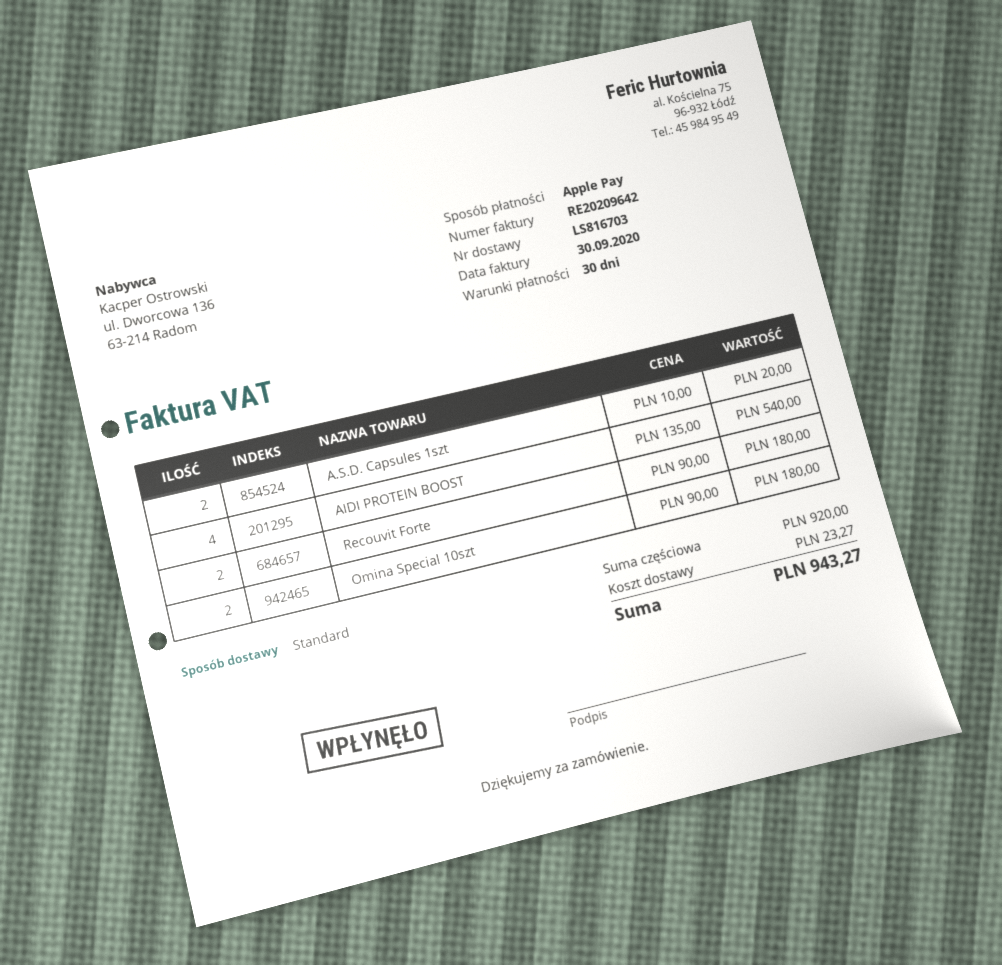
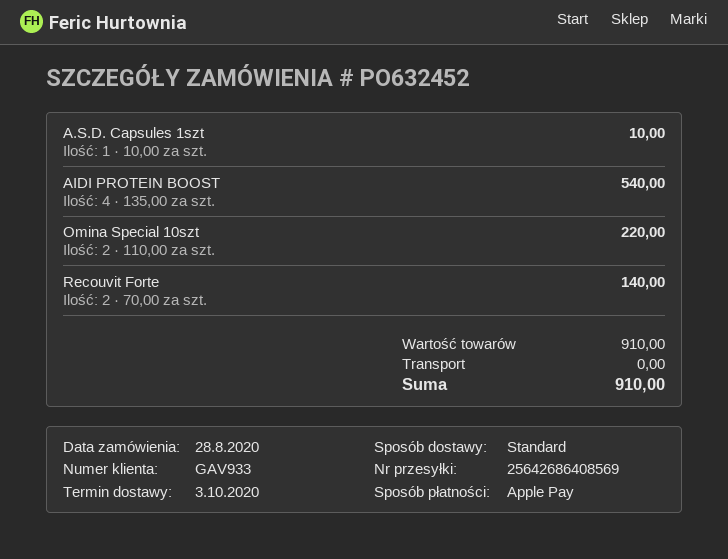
A.S.D. Capsules 1szt: 2 x 10.00 = 20.00 -> 1 x 10.00 = 10.00
Recouvit Forte: 2 x 90.00 = 180.00 -> 2 x 70.00 = 140.00
Omina Special 10szt: 2 x 90.00 = 180.00 -> 2 x 110.00 = 220.00
subtotal: 920.00 -> 910.00
shipping: 23.27 -> 0.00
total: 943.27 -> 910.00

